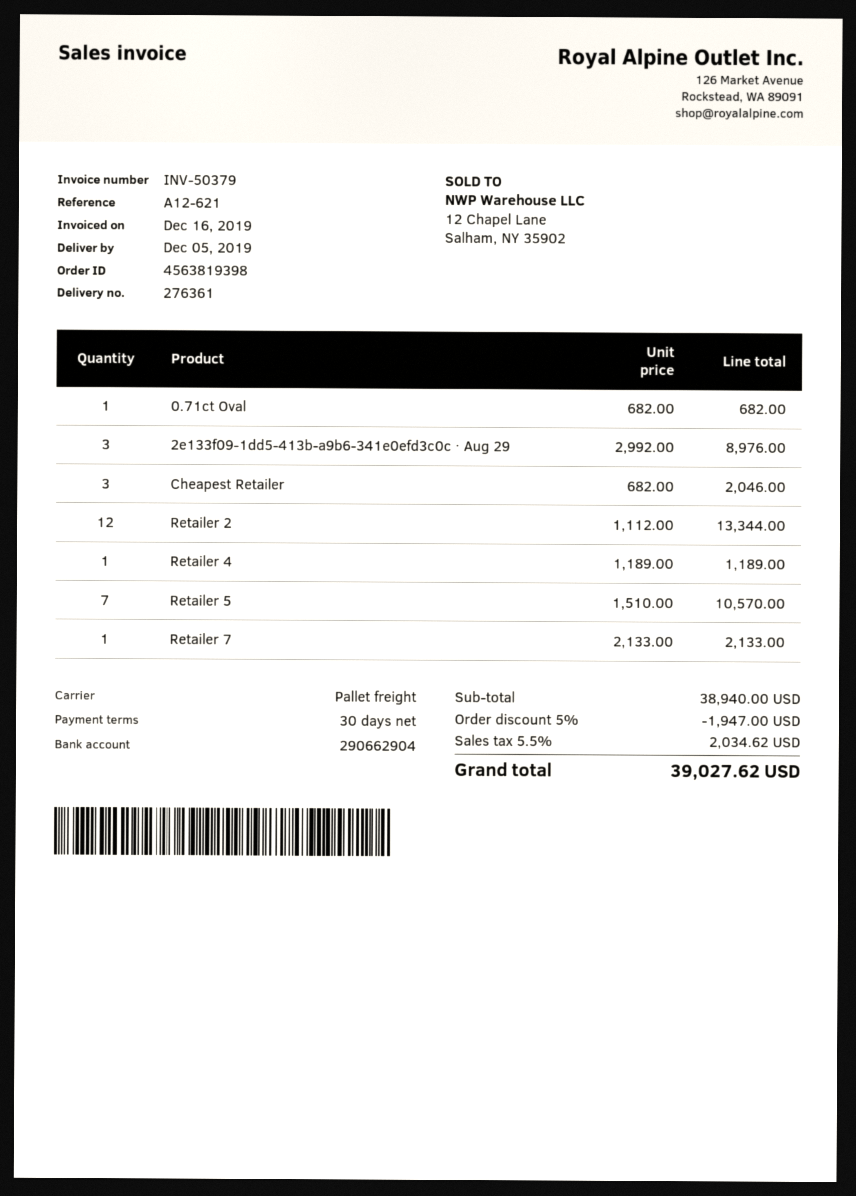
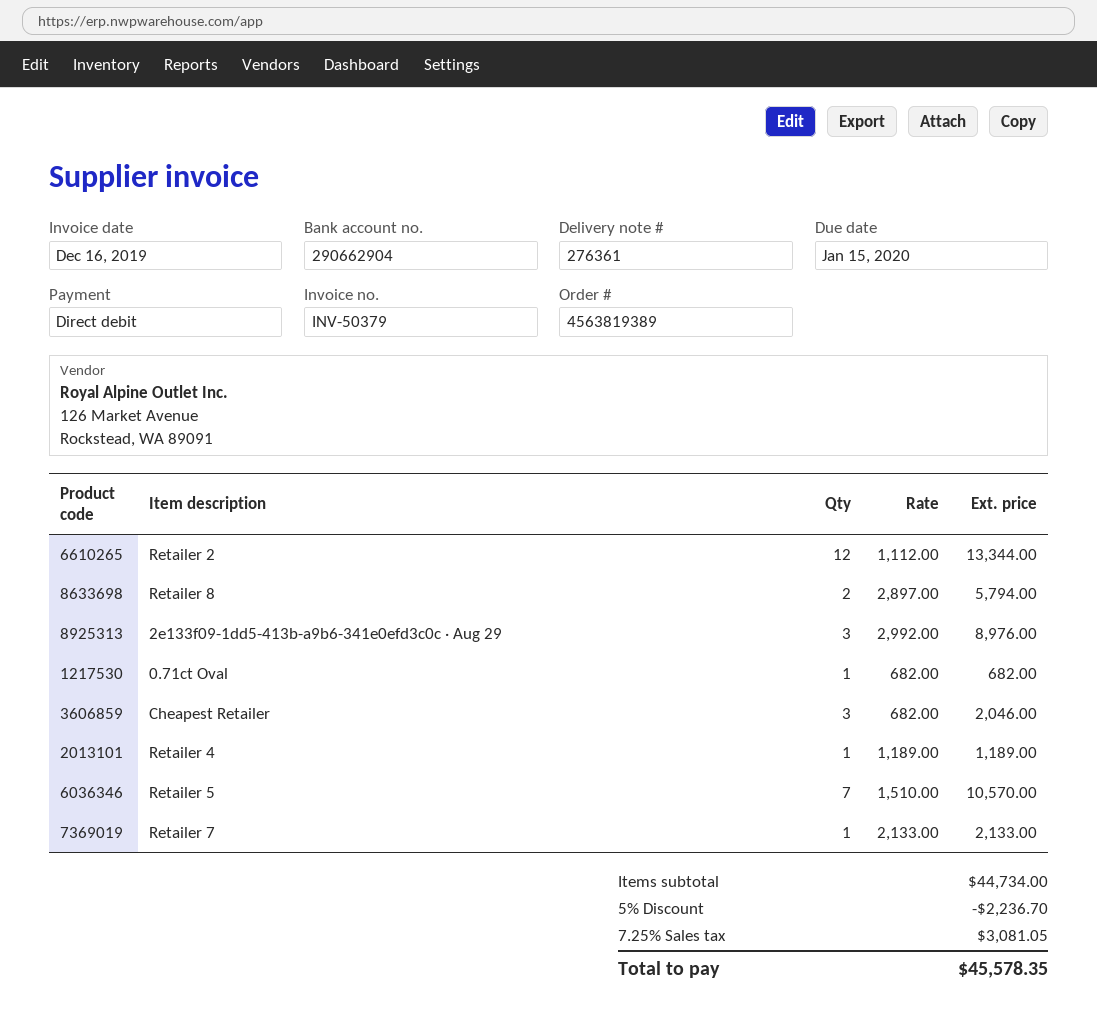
order number: 4563819398 -> 4563819389
Retailer 8: none -> 2 x 2897.00 = 5794.00
subtotal: 38940.00 -> 44734.00
discount: 5% = 1947.00 -> 5% = 2236.70
tax: 5.5% = 2034.62 -> 7.25% = 3081.05
total: 39027.62 -> 45578.35

